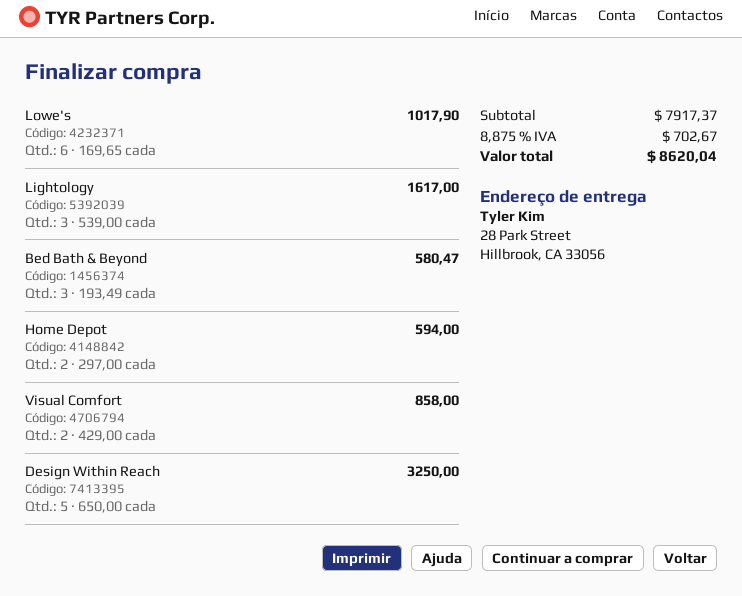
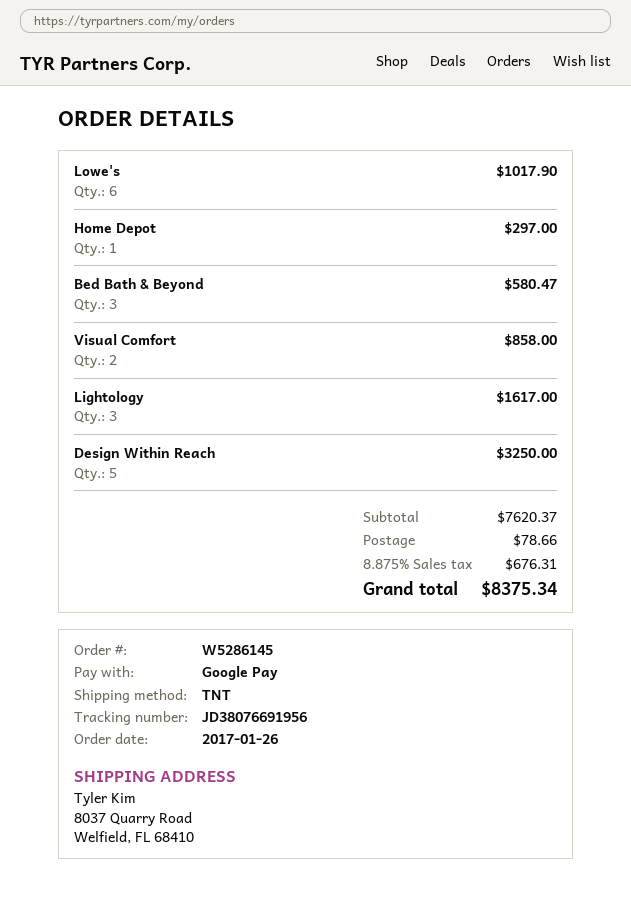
ship to: 28 Park Street, Hillbrook, CA 33056 -> 8037 Quarry Road, Welfield, FL 68410
Home Depot: 2 for 594.00 -> 1 for 297.00
subtotal: 7917.37 -> 7620.37
shipping: none -> 78.66
tax: 8.875% = 702.67 -> 8.875% = 676.31
total: 8620.04 -> 8375.34

